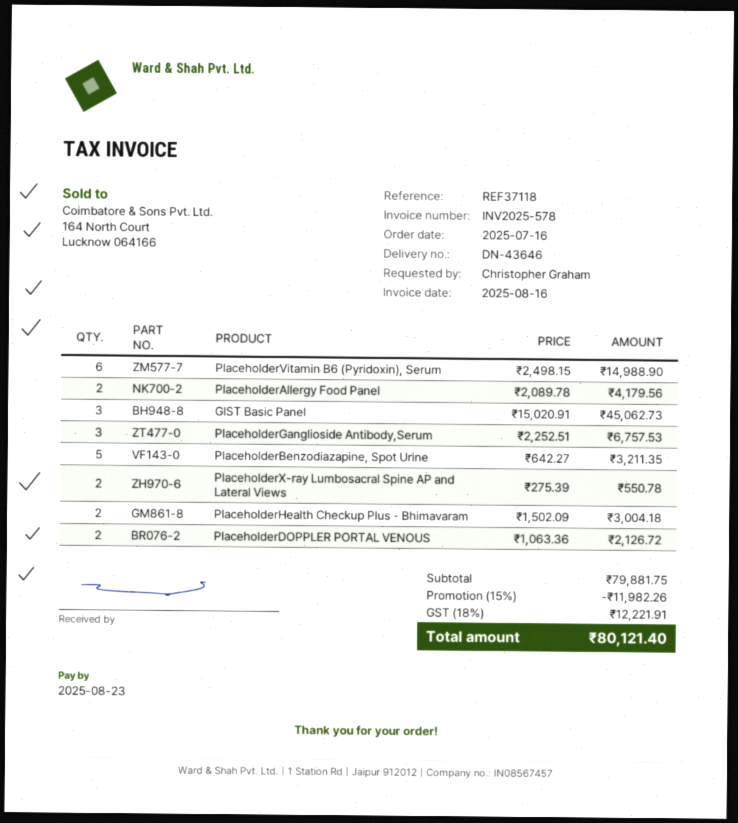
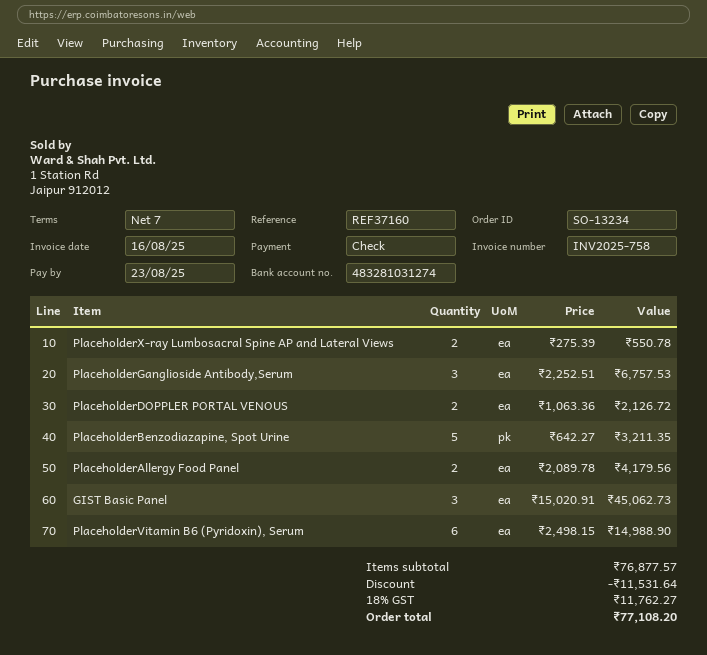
invoice number: INV2025-578 -> INV2025-758
reference: REF37118 -> REF37160
PlaceholderHealth Checkup Plus - Bhimavaram: 2 x 1502.09 = 3004.18 -> none
subtotal: 79881.75 -> 76877.57
discount: 11982.26 -> 11531.64
tax: 18% = 12221.91 -> 18% = 11762.27
total: 80121.40 -> 77108.20

